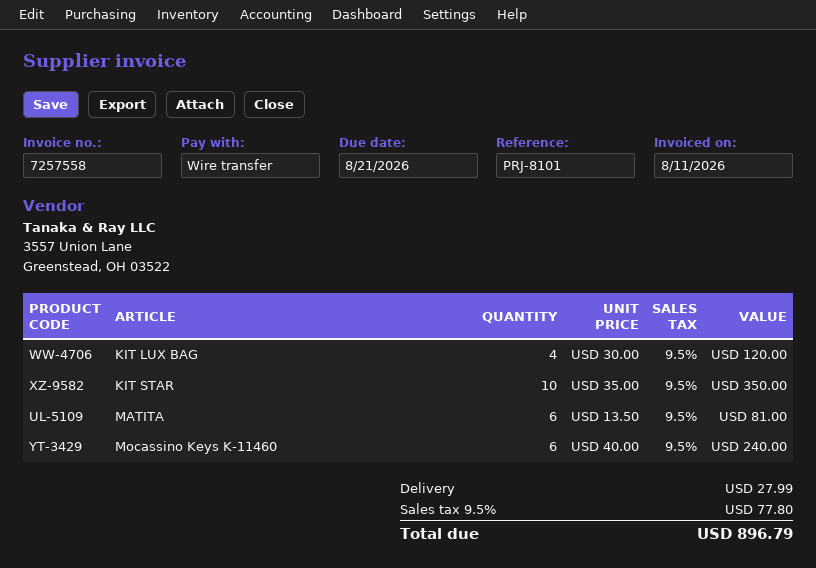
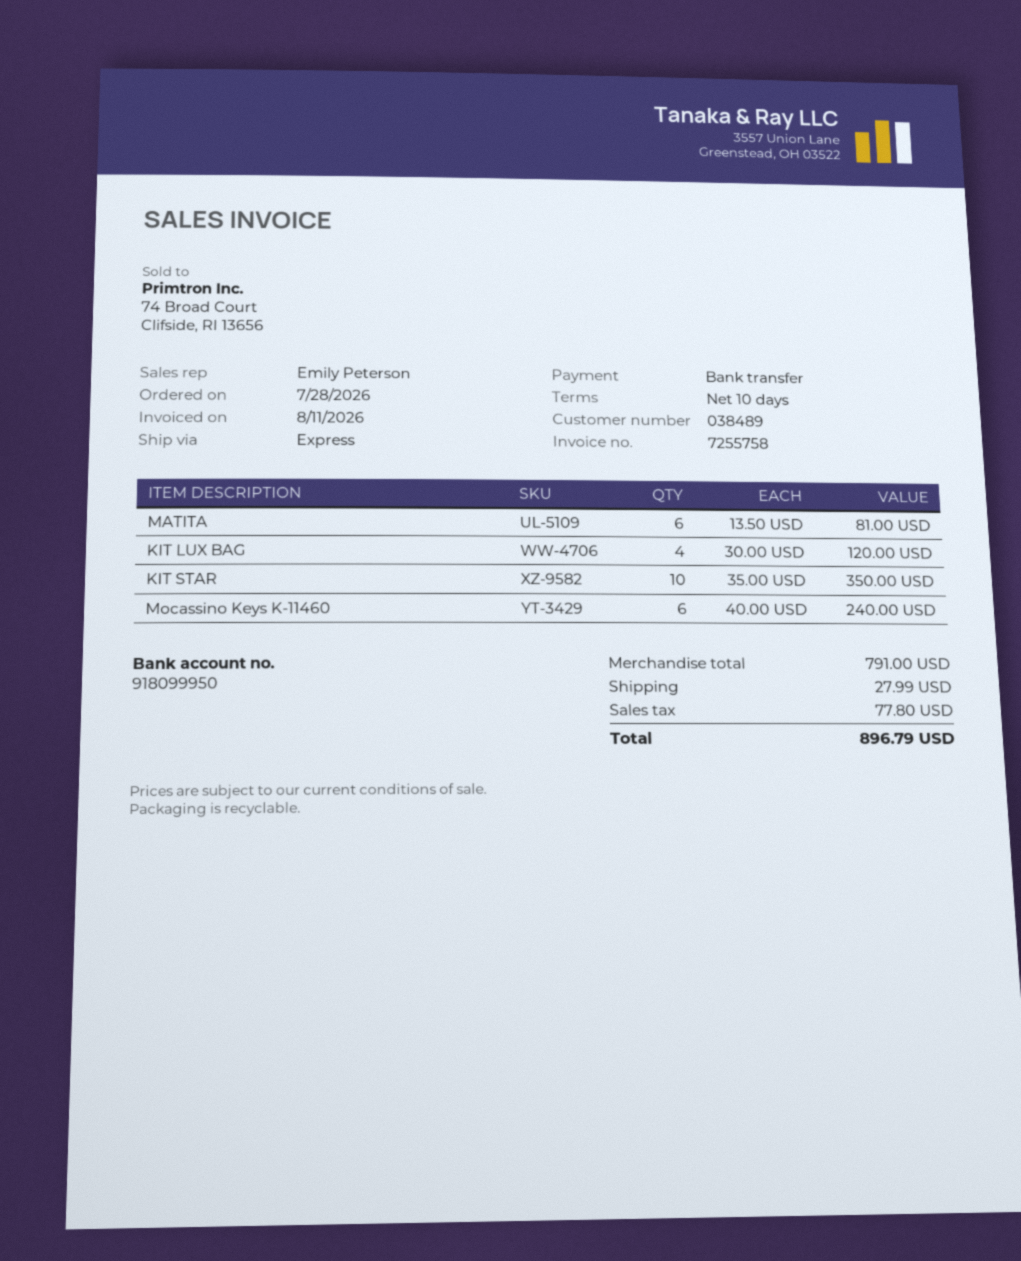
invoice number: 7257558 -> 7255758

